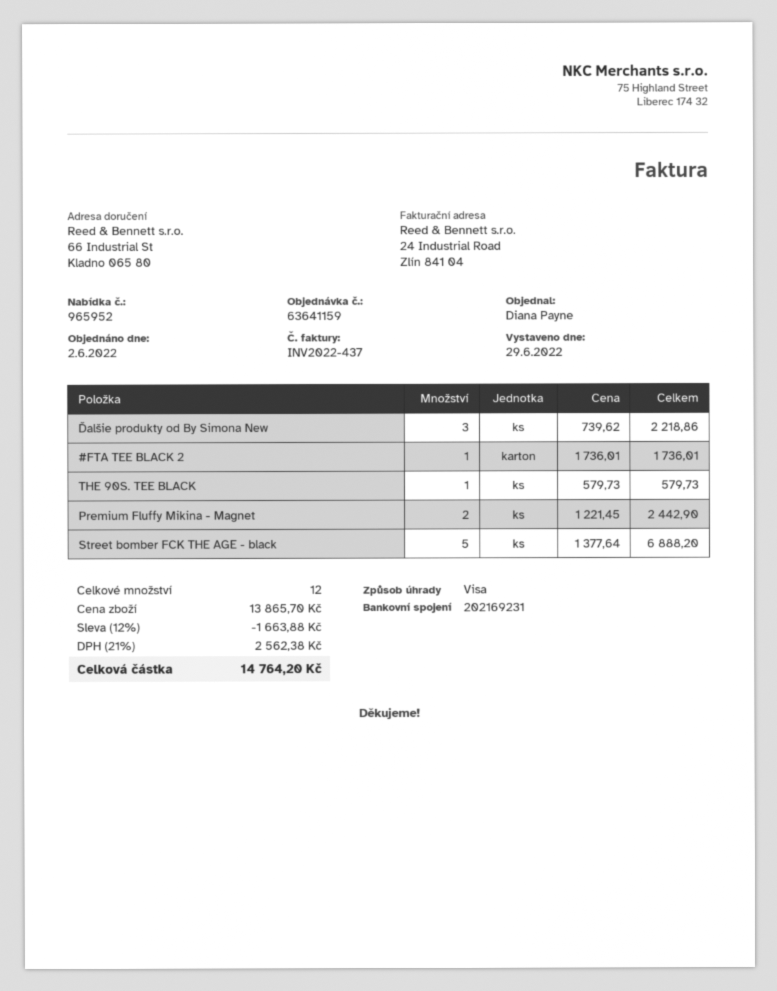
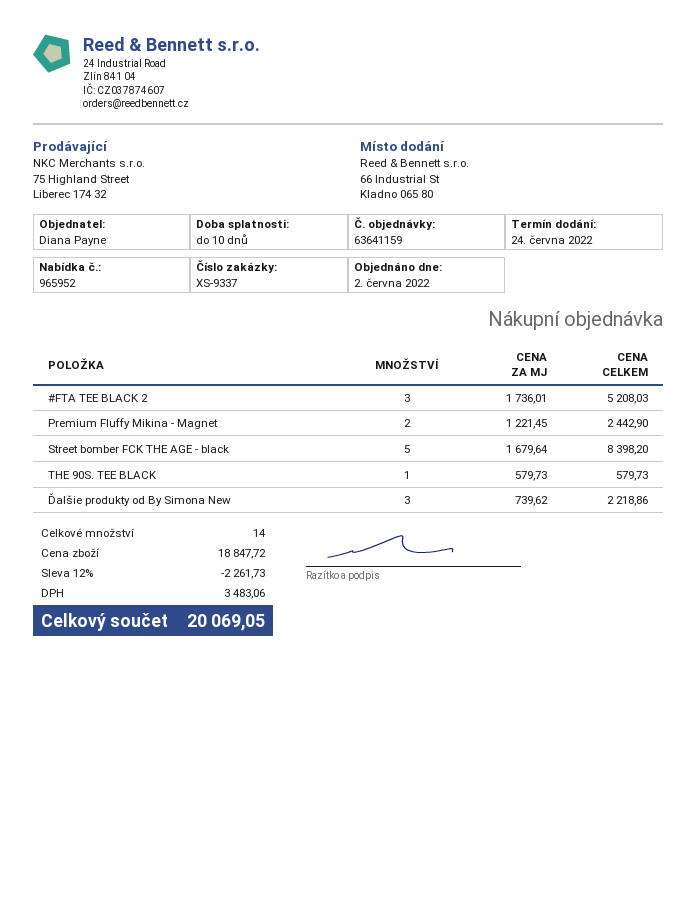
#FTA TEE BLACK 2: 1 x 1736.01 = 1736.01 -> 3 x 1736.01 = 5208.03
Street bomber FCK THE AGE - black: 5 x 1377.64 = 6888.20 -> 5 x 1679.64 = 8398.20
total quantity: 12 -> 14
subtotal: 13865.70 -> 18847.72
discount: 12% = 1663.88 -> 12% = 2261.73
tax: 2562.38 -> 3483.06
total: 14764.20 -> 20069.05

